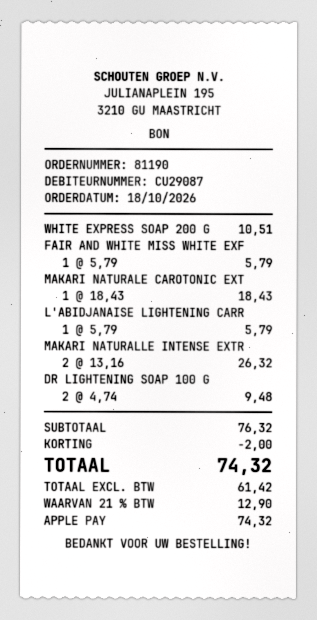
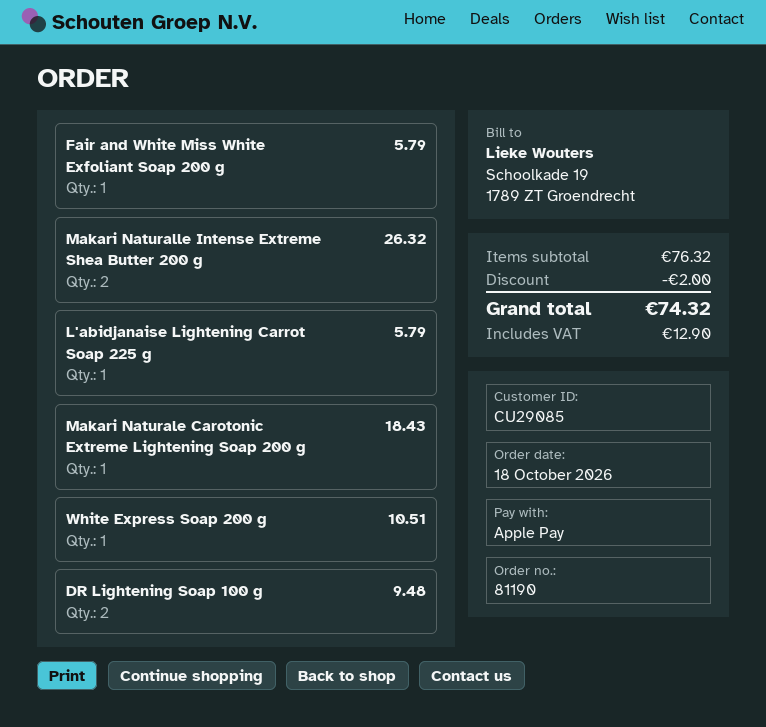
customer number: CU29087 -> CU29085

